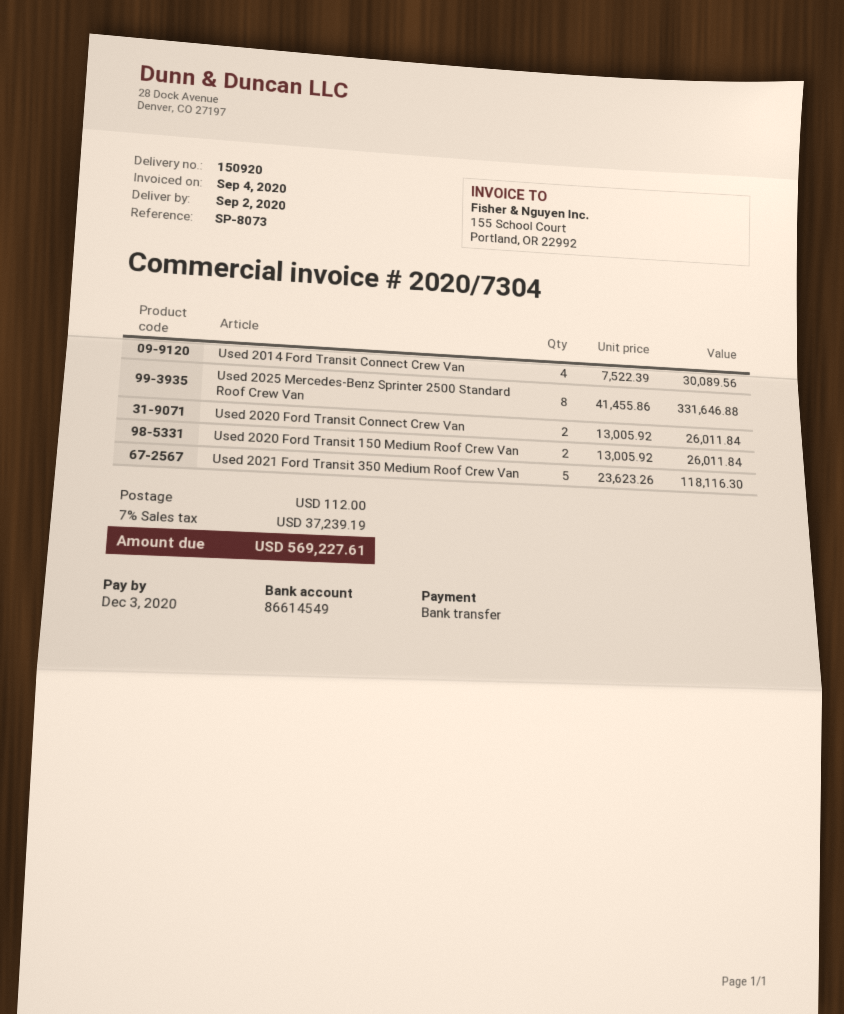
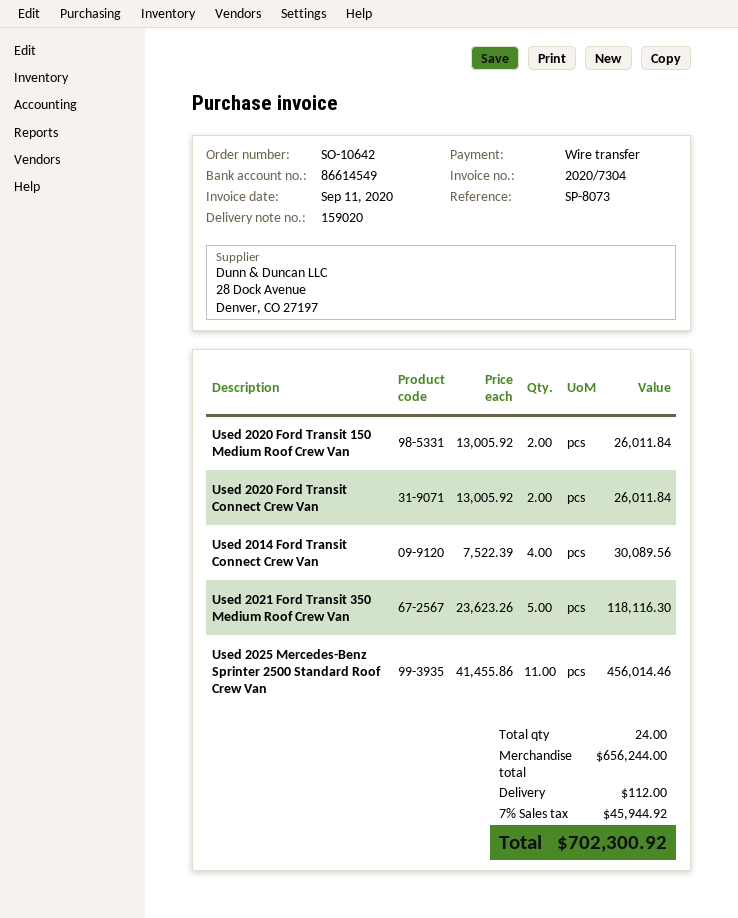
delivery note number: 150920 -> 159020
invoice date: 2020-09-04 -> 2020-09-11
Used 2025 Mercedes-Benz Sprinter 2500 Standard Roof Crew Van: 8 x 41455.86 = 331646.88 -> 11 x 41455.86 = 456014.46
tax: 7% = 37239.19 -> 7% = 45944.92
total: 569227.61 -> 702300.92

